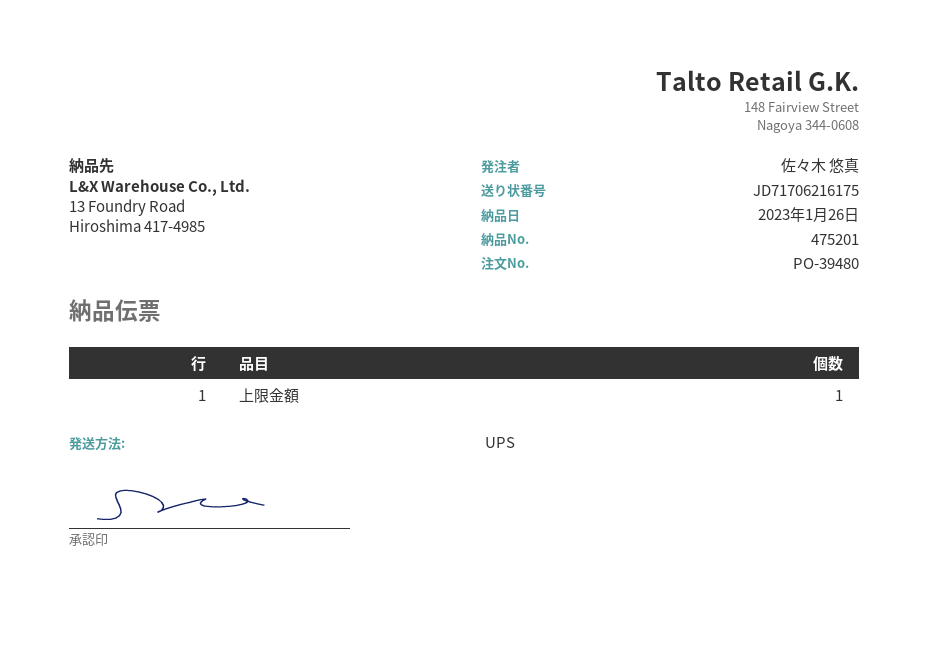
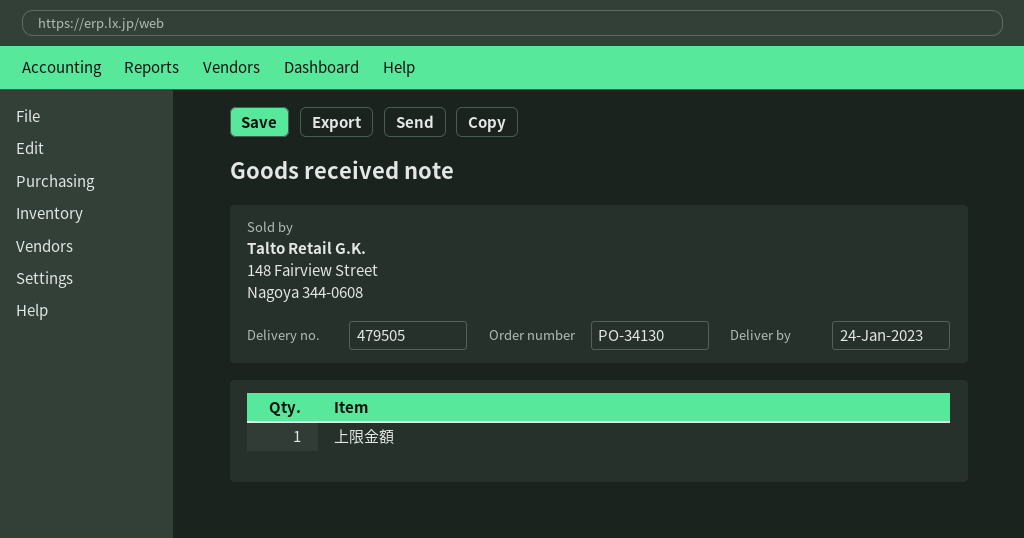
order number: PO-39480 -> PO-34130
delivery note number: 475201 -> 479505
delivery date: 2023-01-26 -> 2023-01-24

